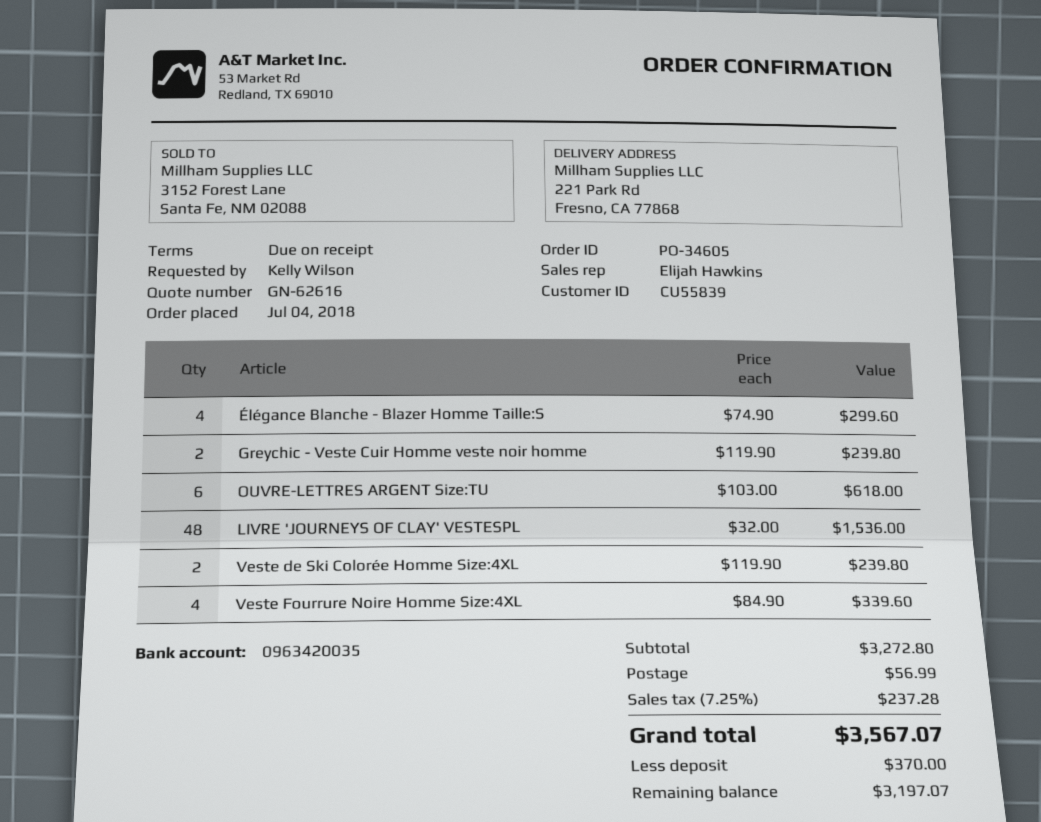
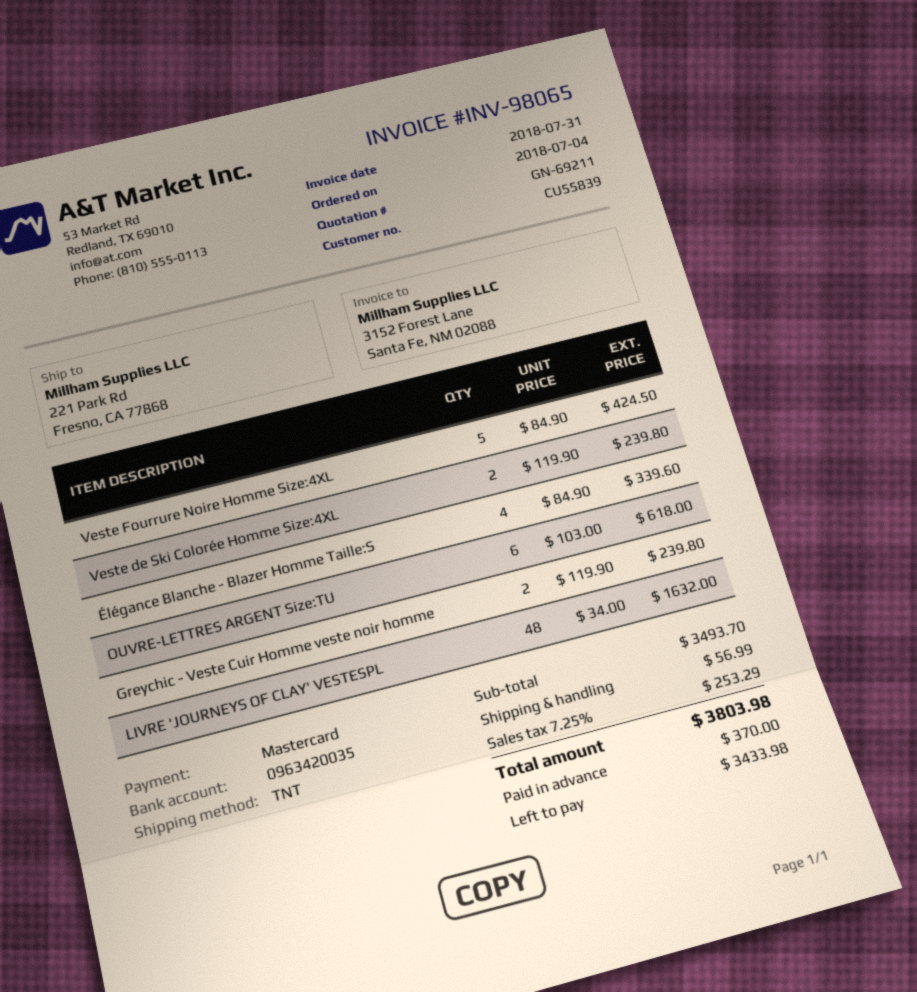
quote number: GN-62616 -> GN-69211
Élégance Blanche - Blazer Homme Taille:S: 4 x 74.90 = 299.60 -> 4 x 84.90 = 339.60
LIVRE 'JOURNEYS OF CLAY' VESTESPL: 48 x 32.00 = 1536.00 -> 48 x 34.00 = 1632.00
Veste Fourrure Noire Homme Size:4XL: 4 x 84.90 = 339.60 -> 5 x 84.90 = 424.50
subtotal: 3272.80 -> 3493.70
tax: 7.25% = 237.28 -> 7.25% = 253.29
total: 3567.07 -> 3803.98
balance: 3197.07 -> 3433.98

